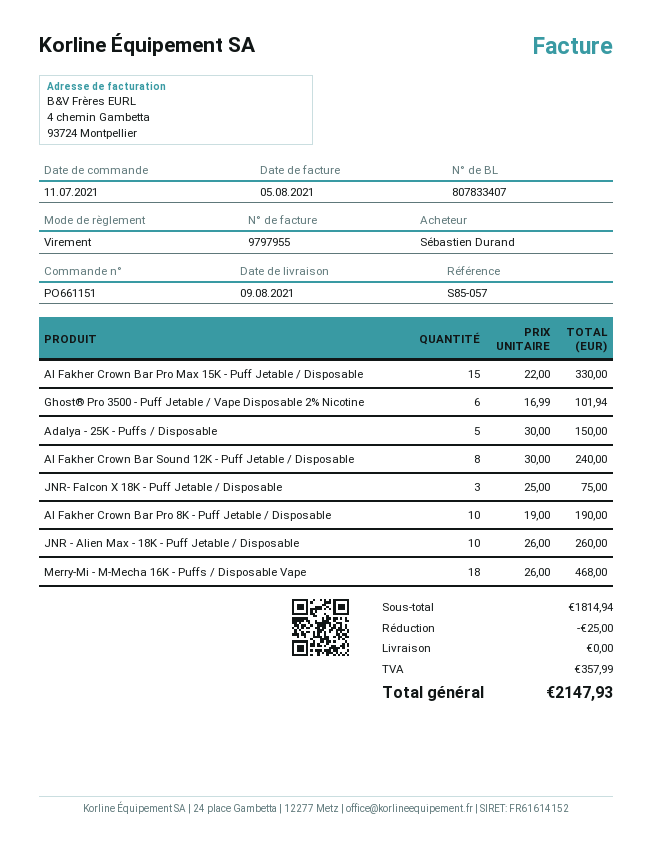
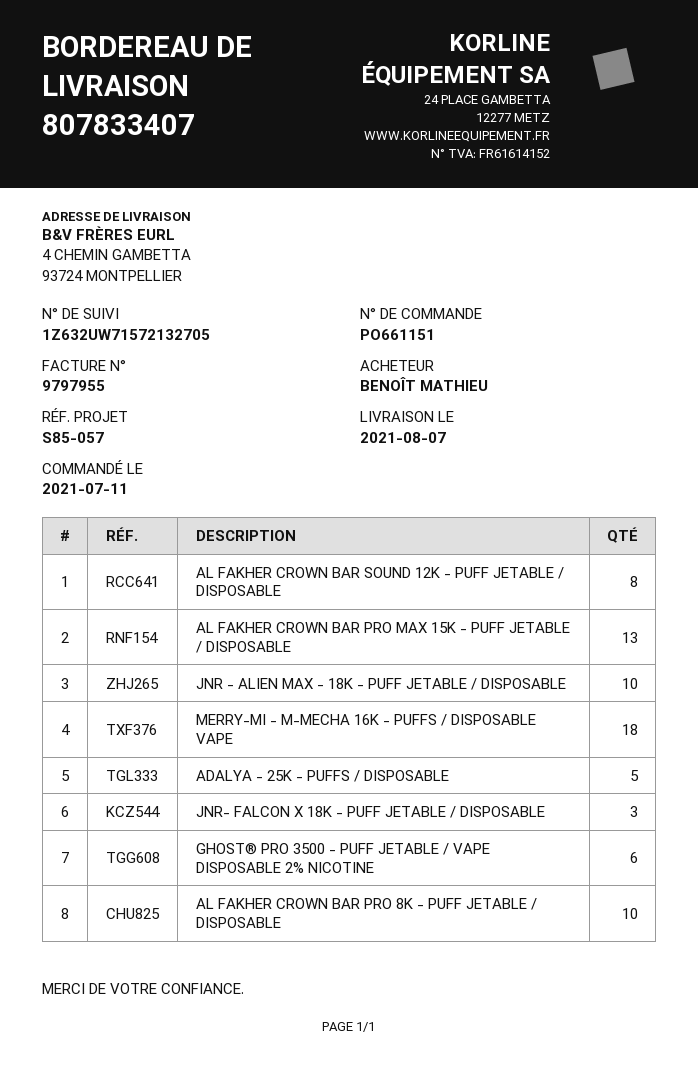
delivery date: 2021-08-09 -> 2021-08-07
ordered by: Sébastien Durand -> BENOÎT MATHIEU
Al Fakher Crown Bar Pro Max 15K - Puff Jetable / Disposable: 15 -> 13

